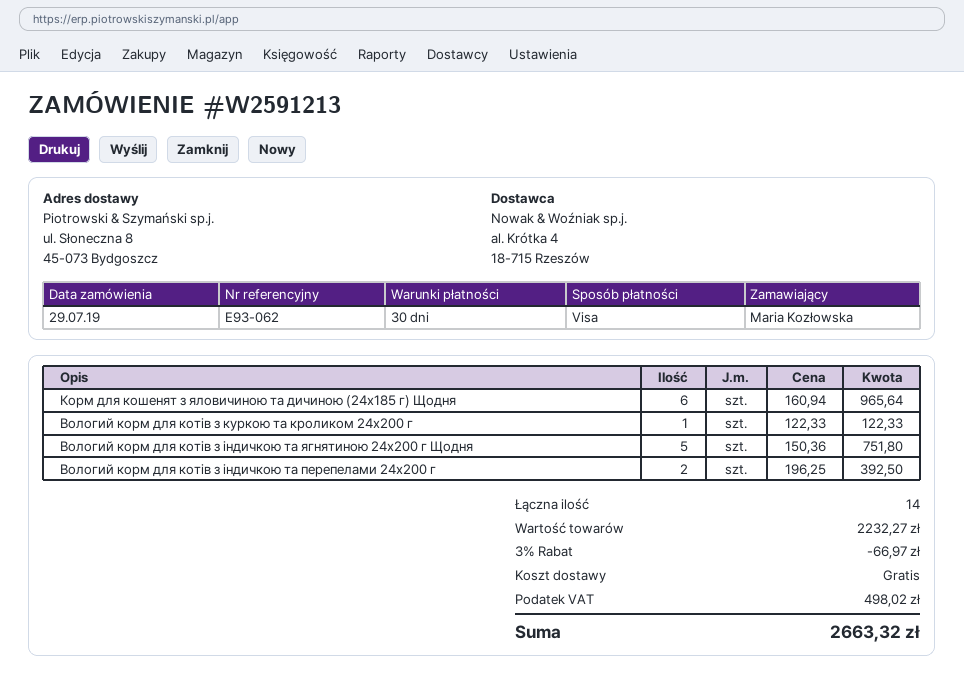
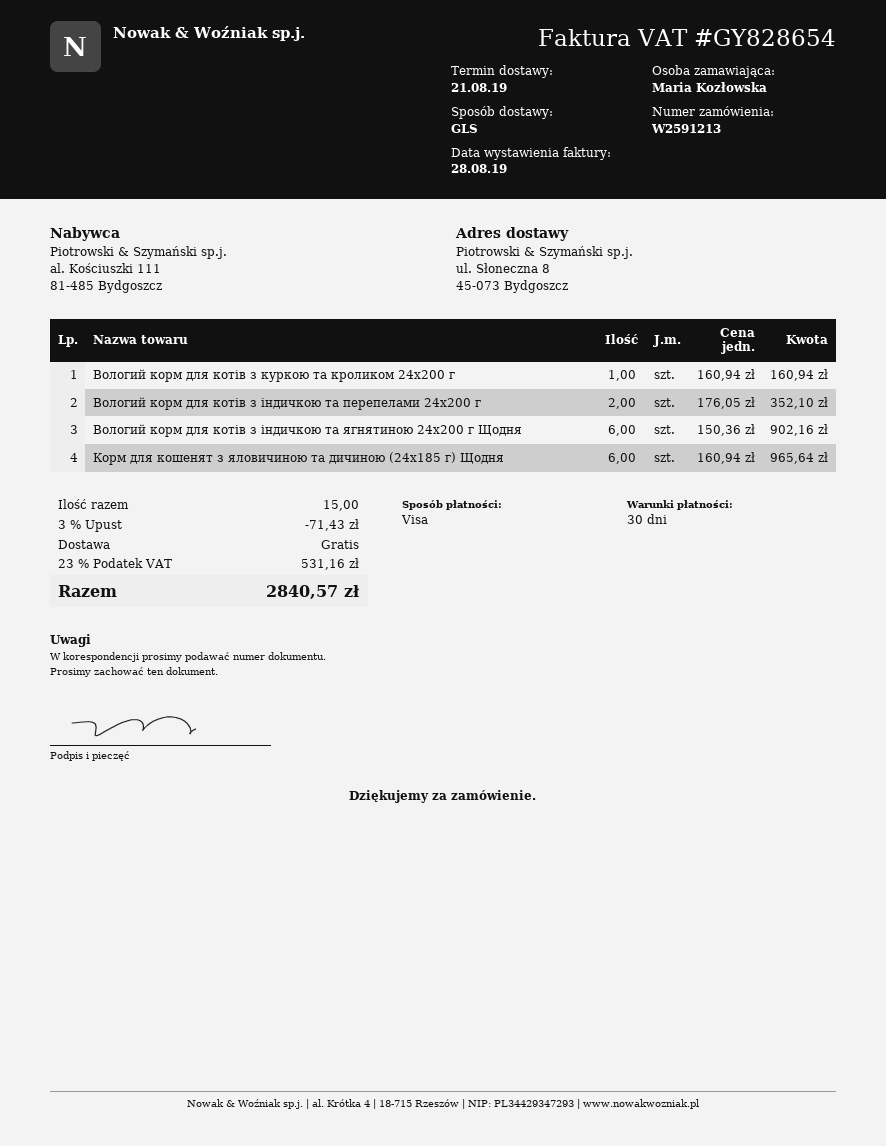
Вологий корм для котів з куркою та кроликом 24x200 г: 1 x 122.33 = 122.33 -> 1 x 160.94 = 160.94
Вологий корм для котів з індичкою та ягнятиною 24x200 г Щодня: 5 x 150.36 = 751.80 -> 6 x 150.36 = 902.16
Вологий корм для котів з індичкою та перепелами 24x200 г: 2 x 196.25 = 392.50 -> 2 x 176.05 = 352.10
total quantity: 14 -> 15
discount: 3% = 66.97 -> 3% = 71.43
tax: 498.02 -> 531.16
total: 2663.32 -> 2840.57

